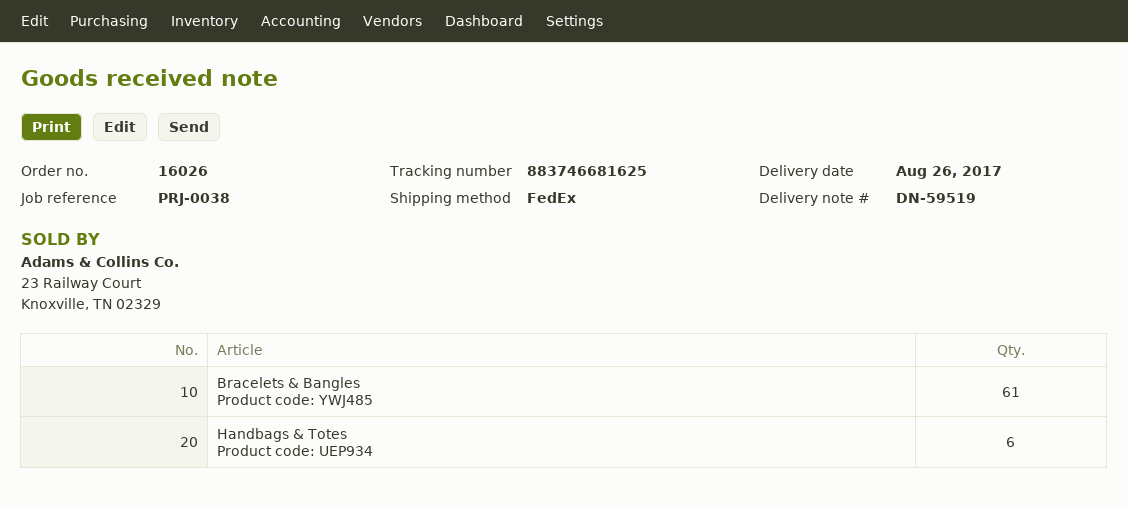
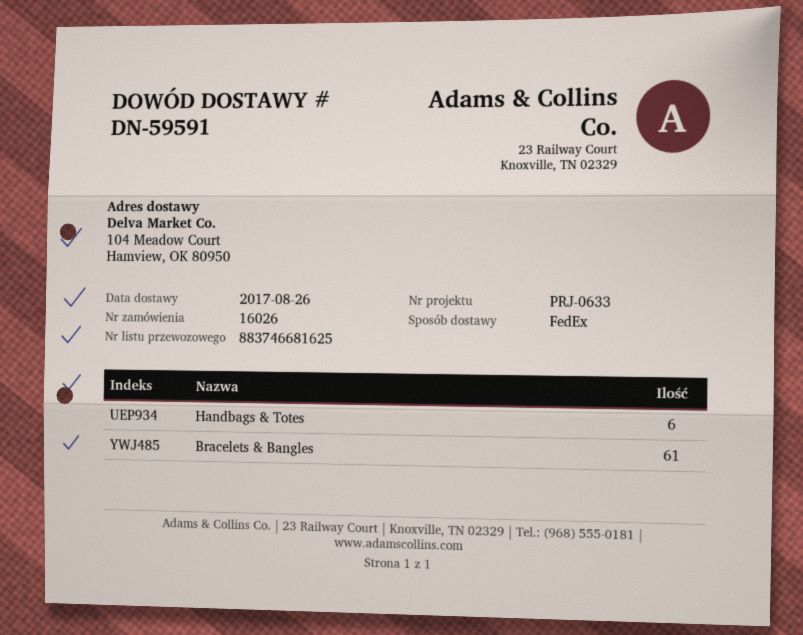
delivery note number: DN-59519 -> DN-59591
reference: PRJ-0038 -> PRJ-0633

